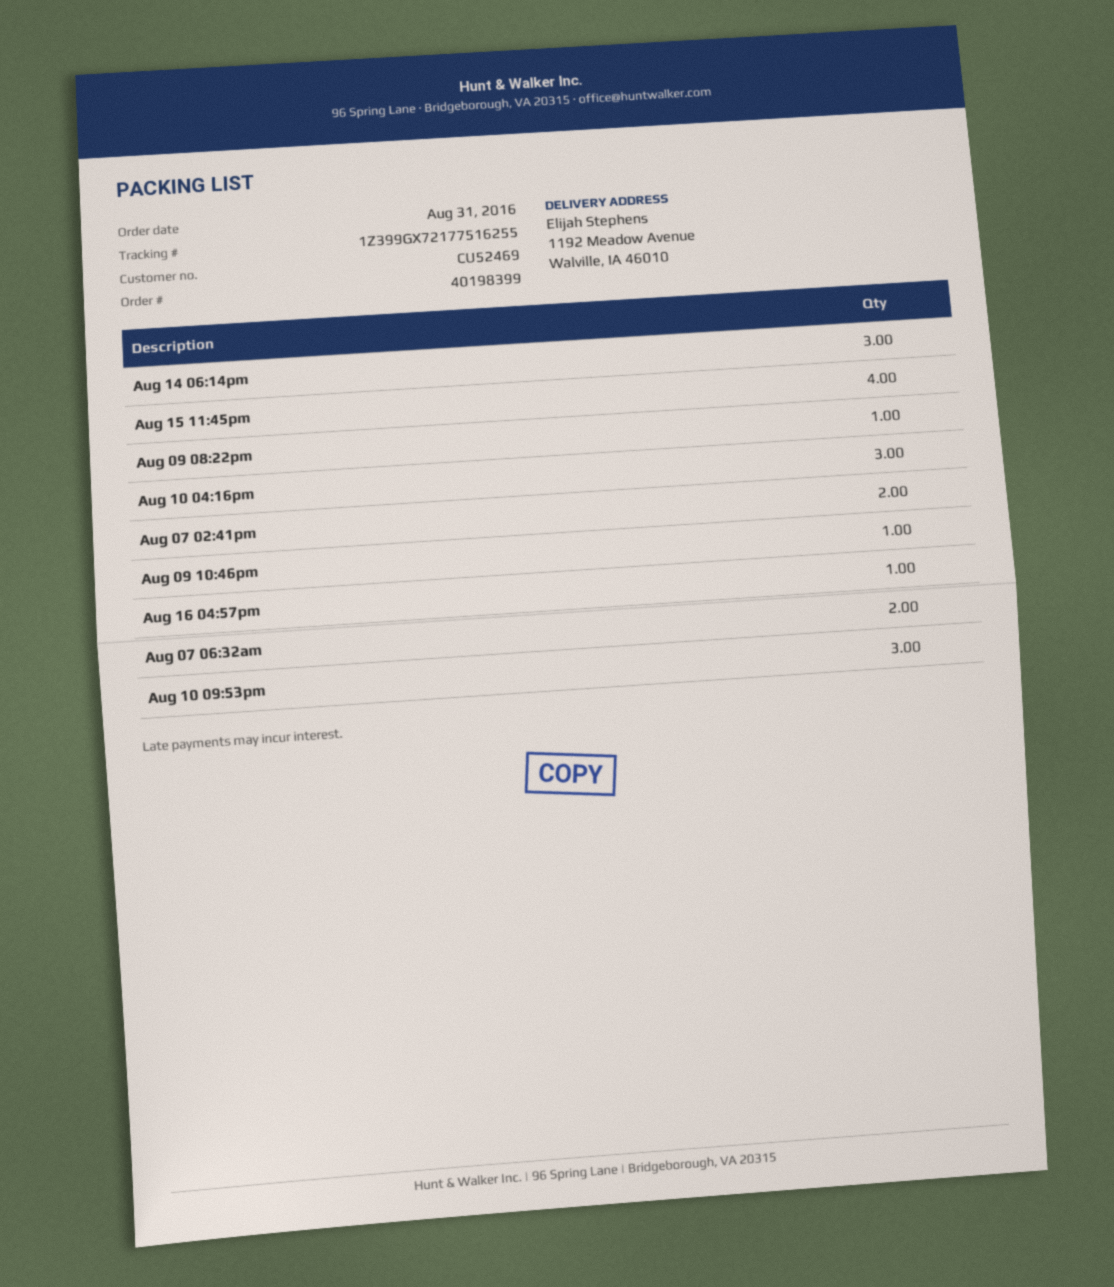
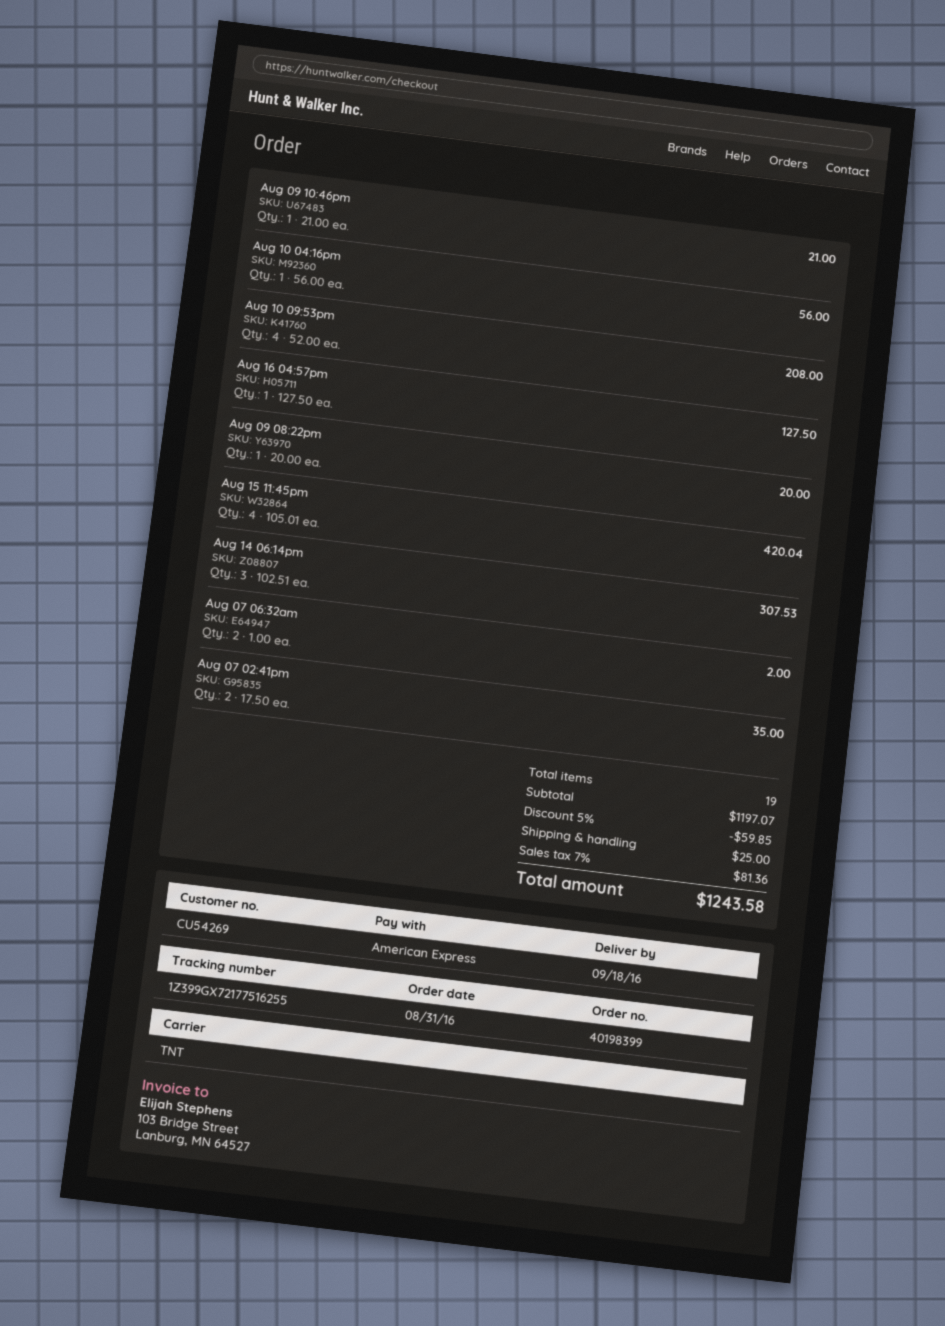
customer number: CU52469 -> CU54269
Aug 10 04:16pm: 3 -> 1
Aug 10 09:53pm: 3 -> 4

